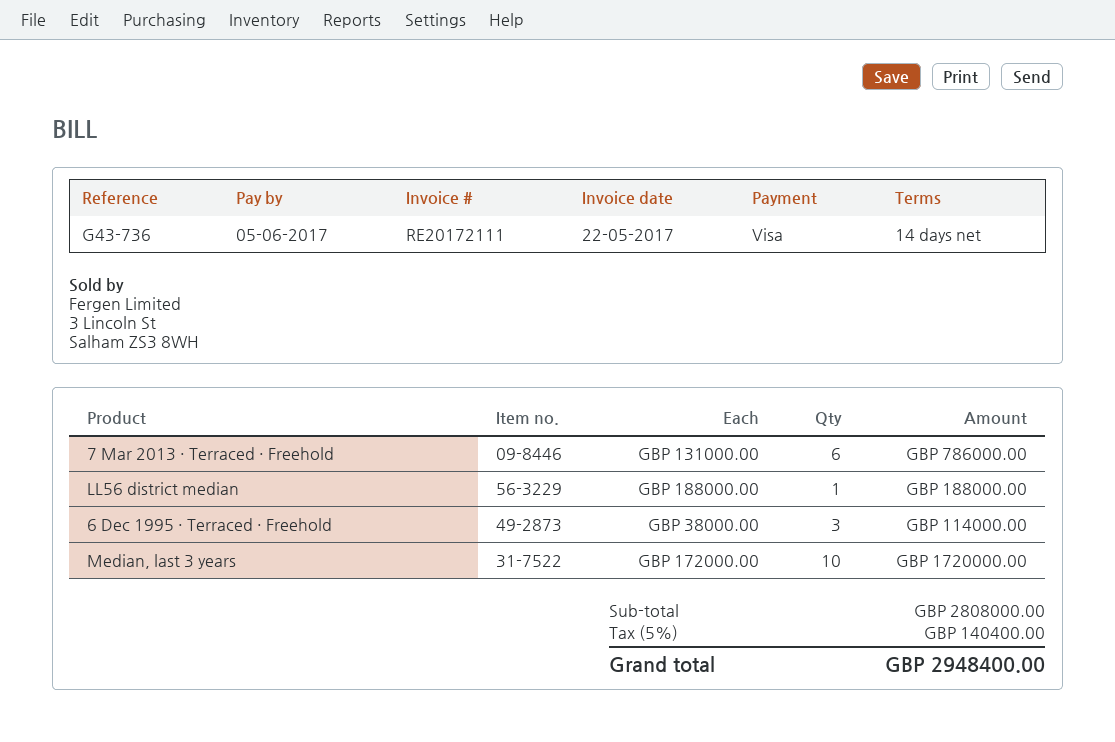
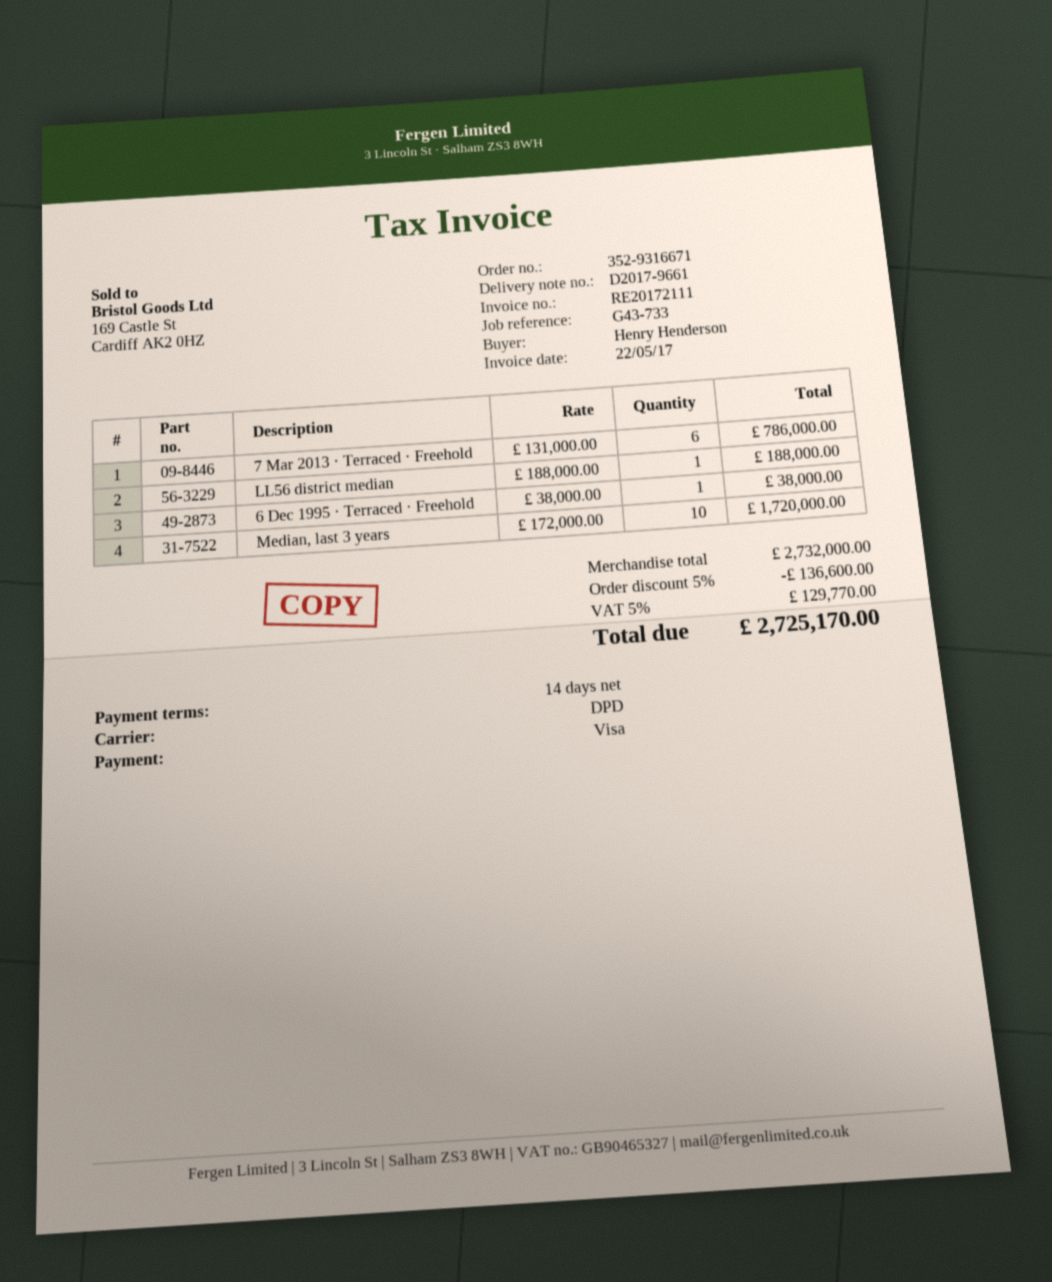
reference: G43-736 -> G43-733
6 Dec 1995 · Terraced · Freehold: 3 x 38000.00 = 114000.00 -> 1 x 38000.00 = 38000.00
subtotal: 2808000.00 -> 2732000.00
discount: none -> 5% = 136600.00
tax: 5% = 140400.00 -> 5% = 129770.00
total: 2948400.00 -> 2725170.00

